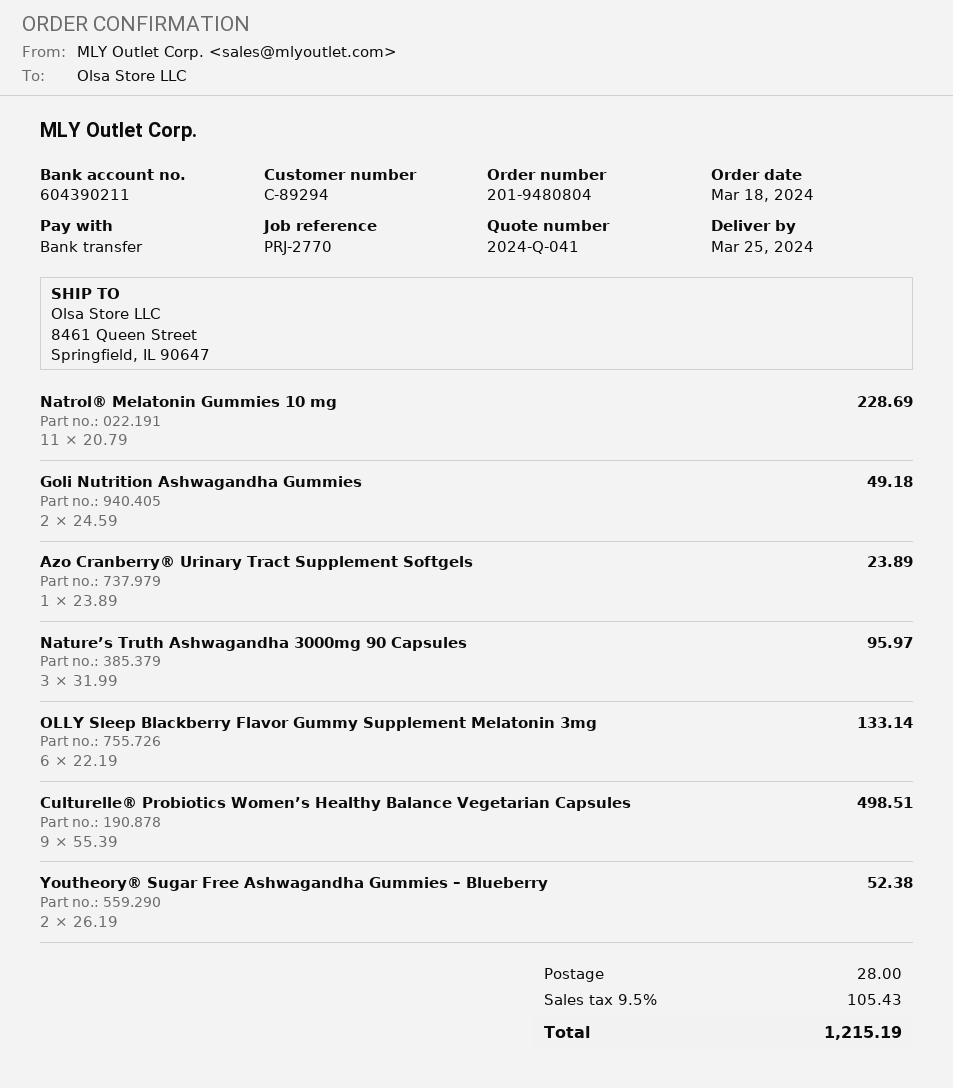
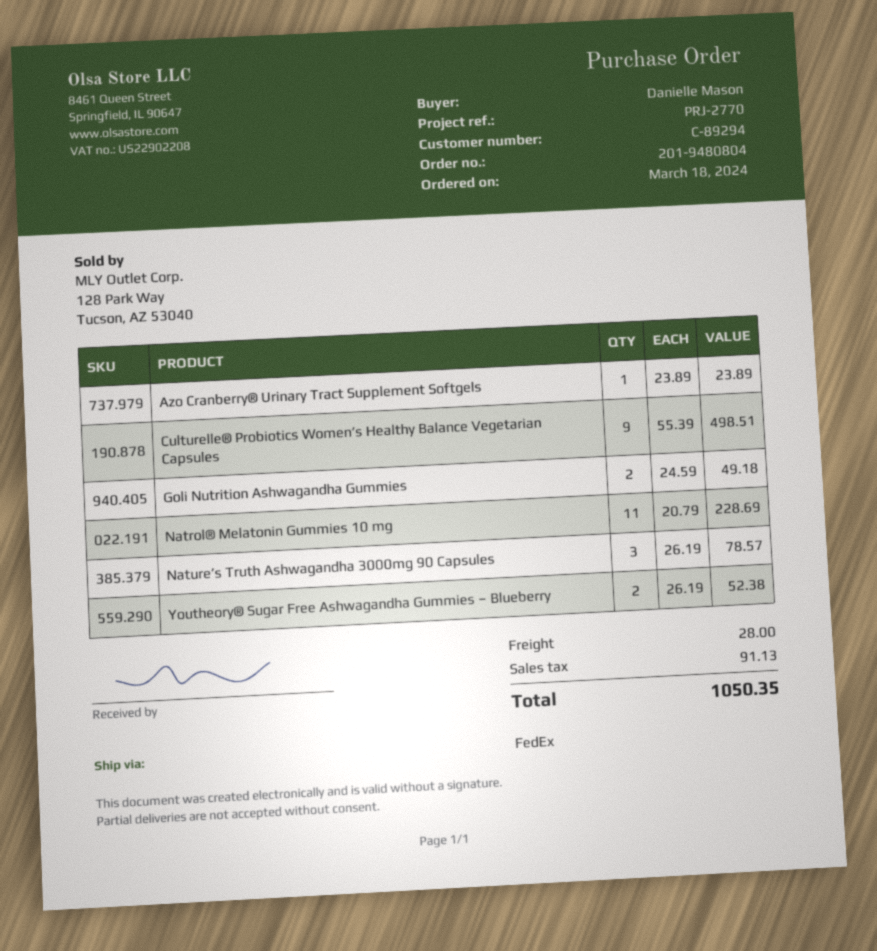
Nature’s Truth Ashwagandha 3000mg 90 Capsules: 3 x 31.99 = 95.97 -> 3 x 26.19 = 78.57
OLLY Sleep Blackberry Flavor Gummy Supplement Melatonin 3mg: 6 x 22.19 = 133.14 -> none
tax: 105.43 -> 91.13
total: 1215.19 -> 1050.35

